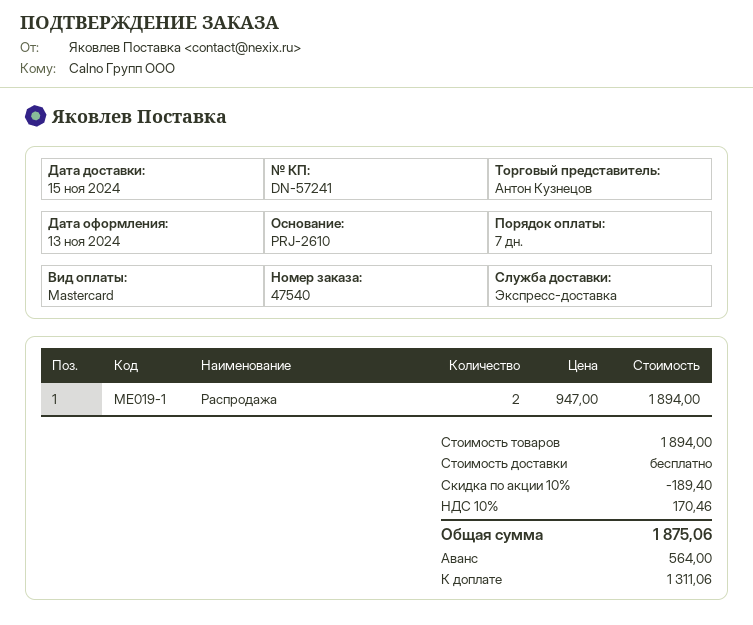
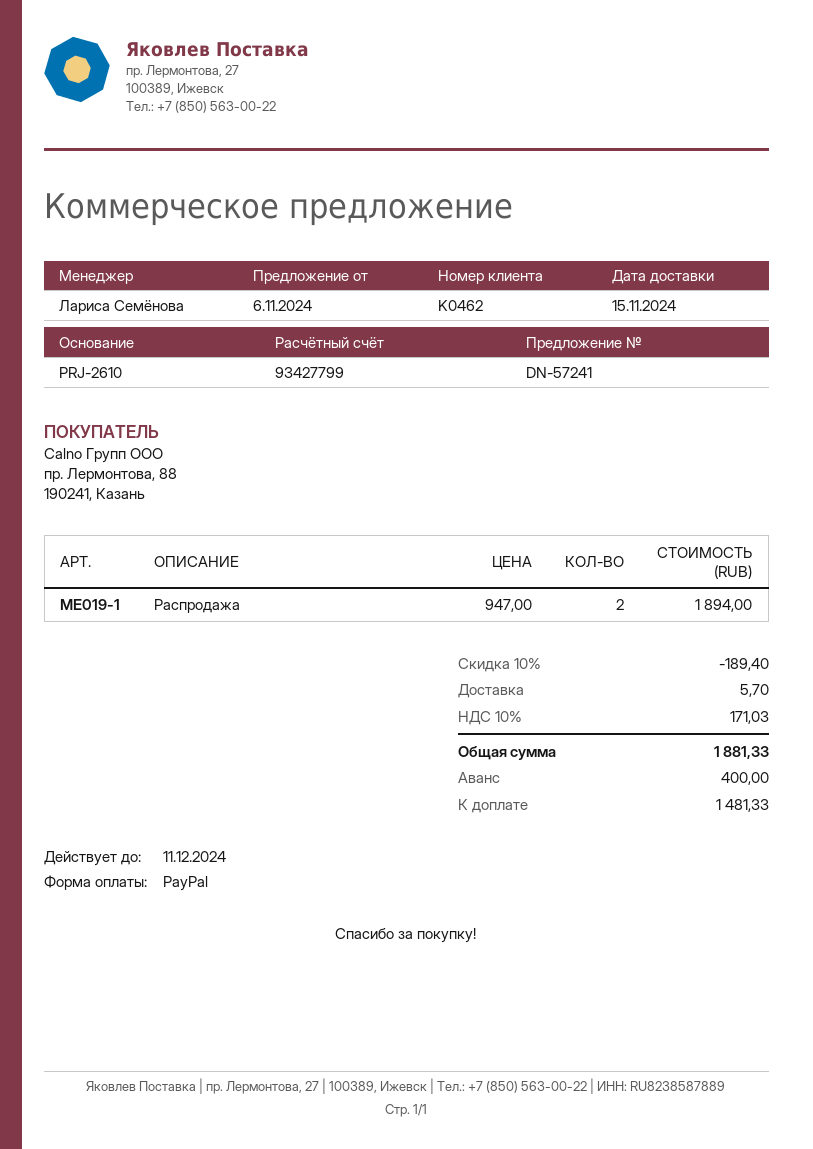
sales rep: Антон Кузнецов -> Лариса Семёнова
payment method: Mastercard -> PayPal
shipping: 0.00 -> 5.70
tax: 10% = 170.46 -> 10% = 171.03
total: 1875.06 -> 1881.33
deposit: 564.00 -> 400.00
balance: 1311.06 -> 1481.33

